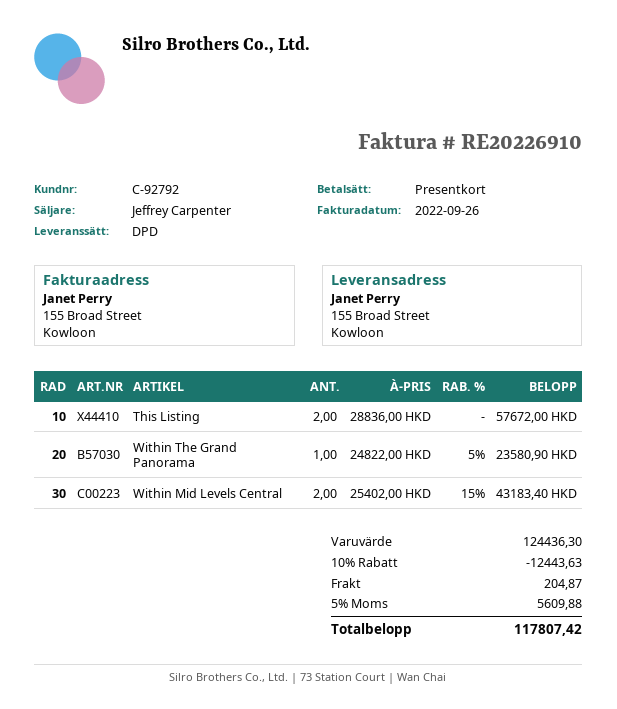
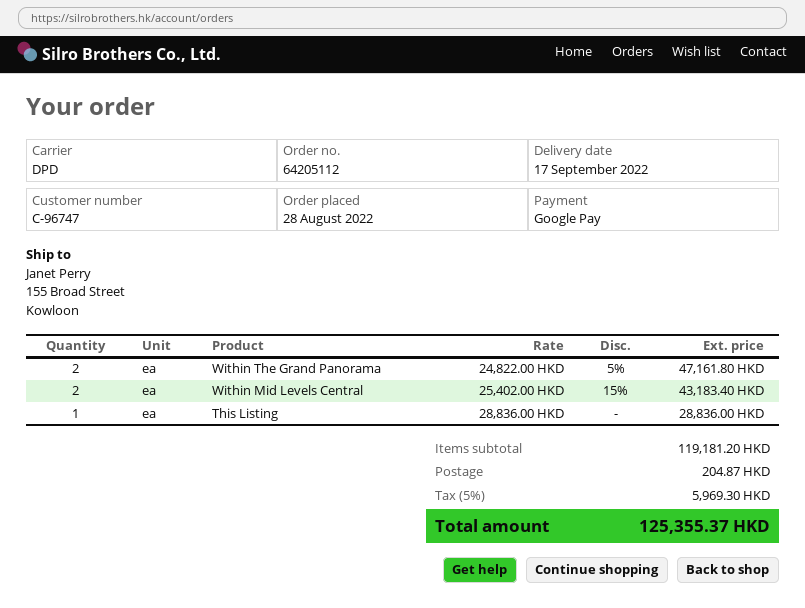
customer number: C-92792 -> C-96747
payment method: gift card -> Google Pay
This Listing: 2 x 28836.00 = 57672.00 -> 1 x 28836.00 = 28836.00
Within The Grand Panorama: 1 x 24822.00 - 5% = 23580.90 -> 2 x 24822.00 - 5% = 47161.80
subtotal: 124436.30 -> 119181.20
discount: 10% = 12443.63 -> none
tax: 5% = 5609.88 -> 5% = 5969.30
total: 117807.42 -> 125355.37

